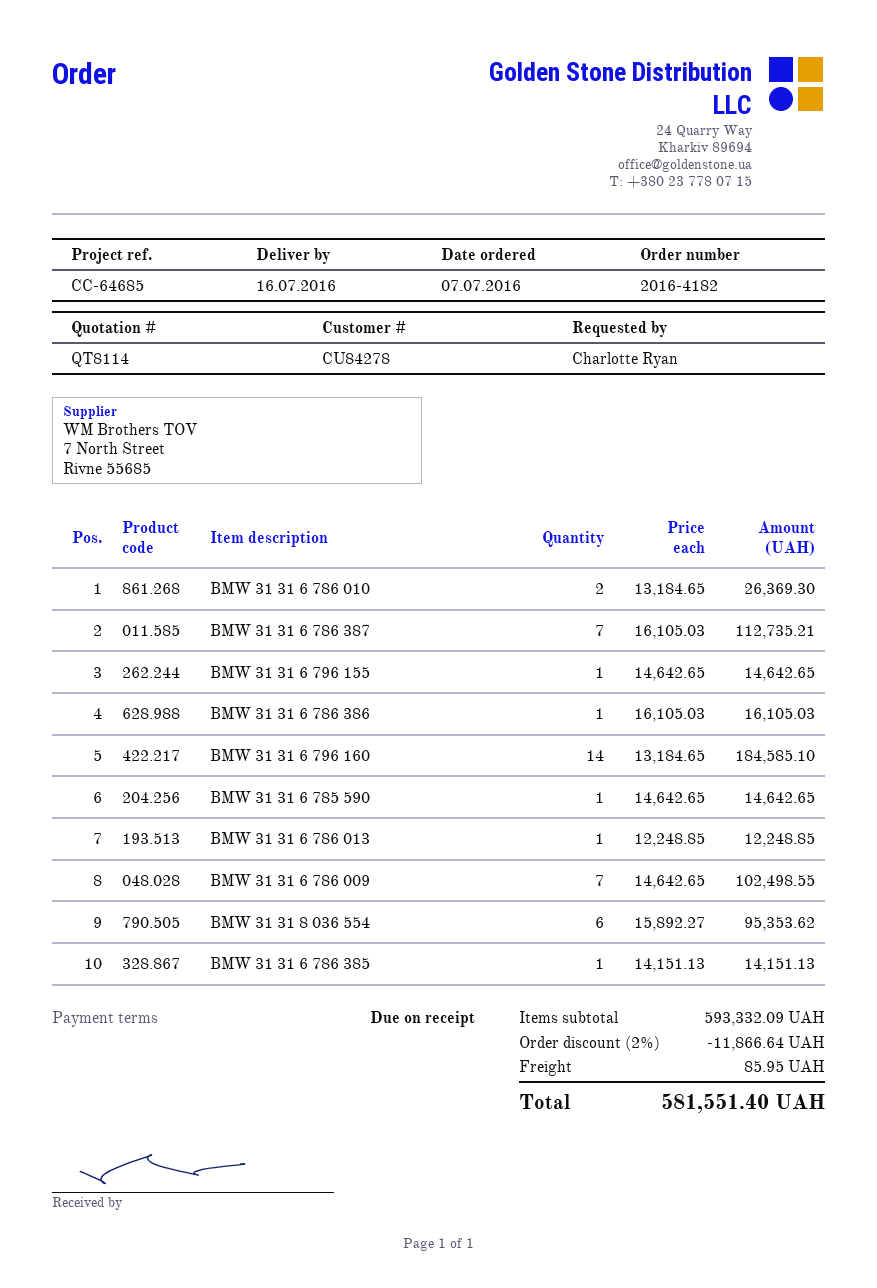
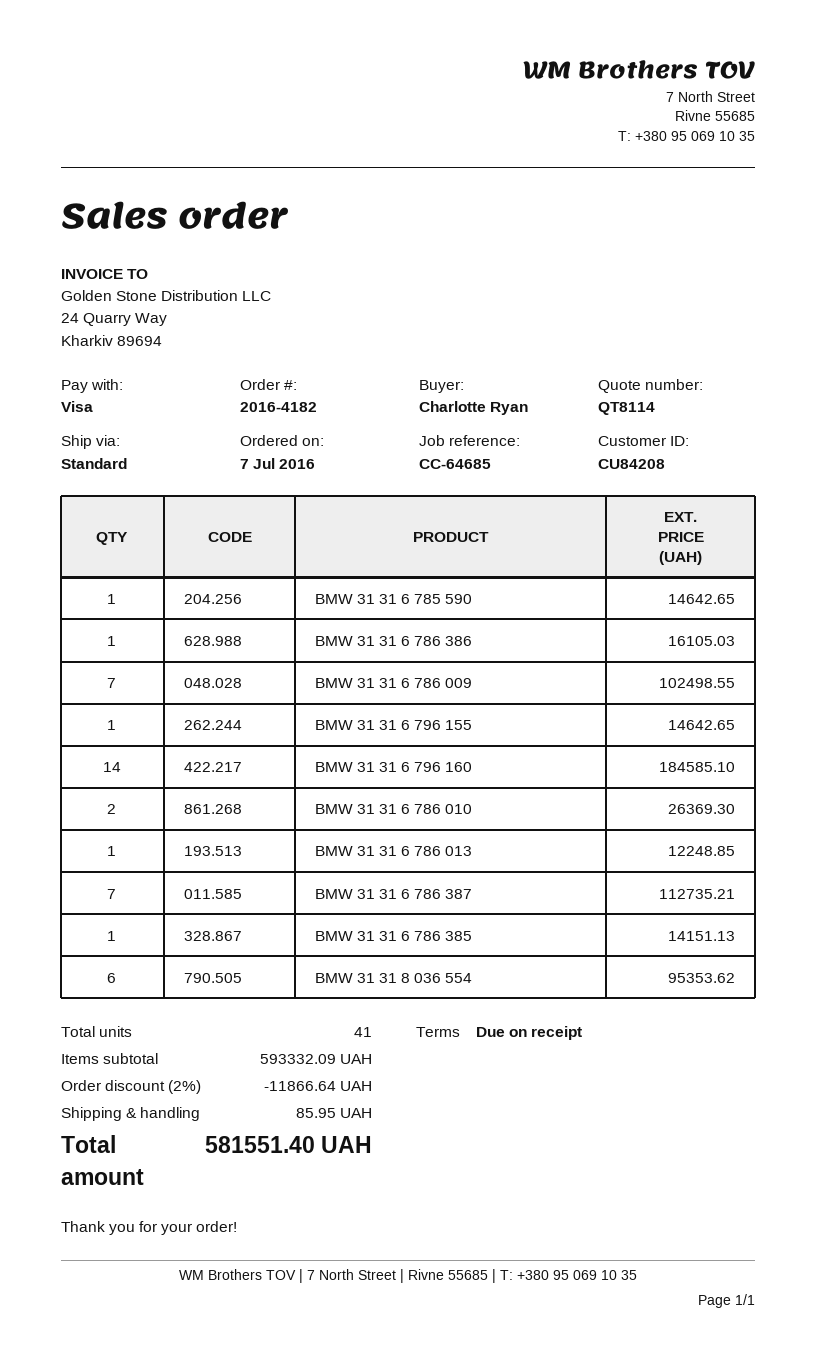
customer number: CU84278 -> CU84208

